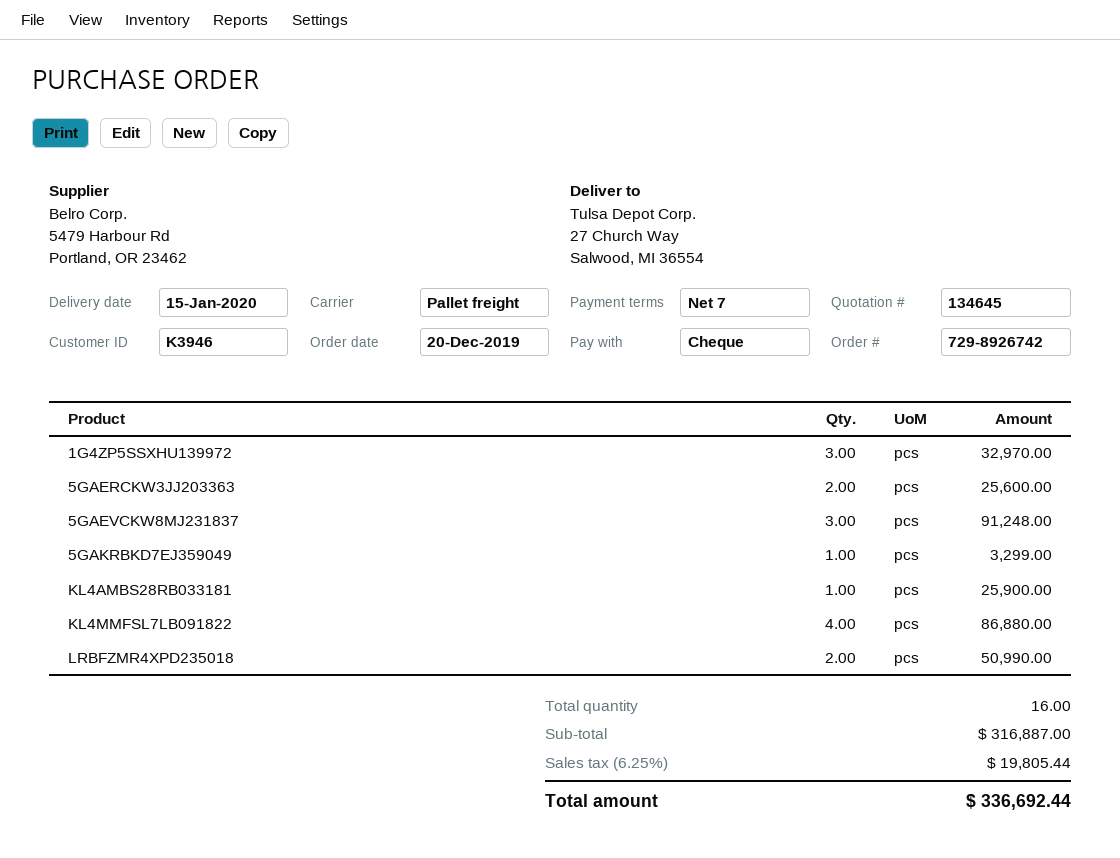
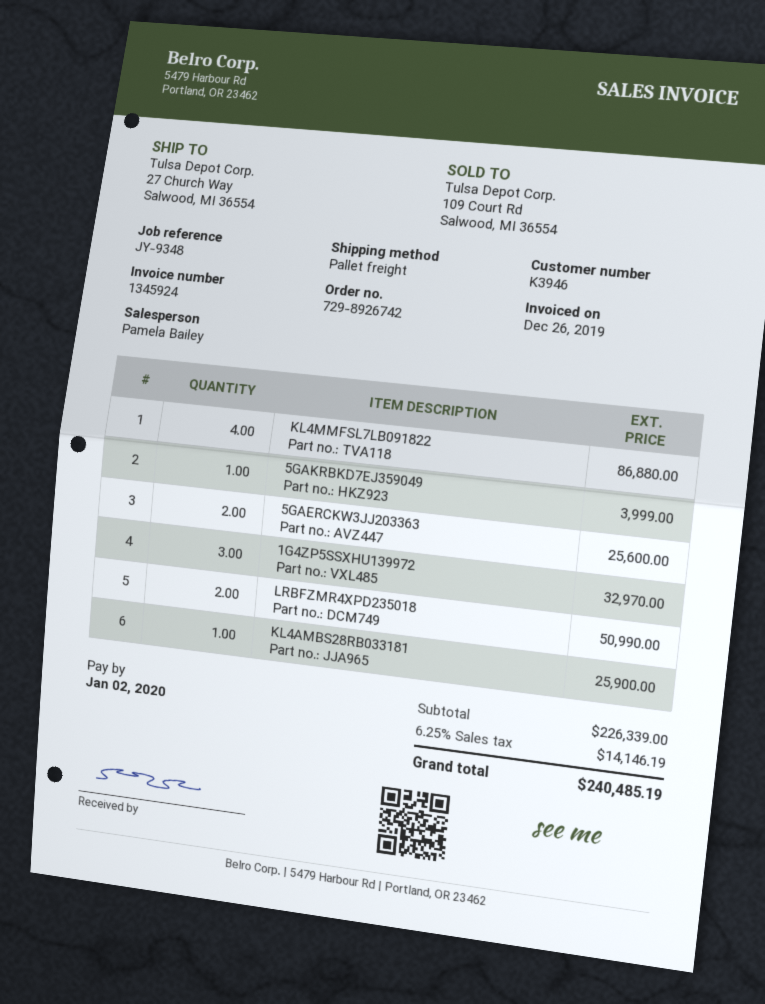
5GAEVCKW8MJ231837: 3 for 91248.00 -> none
5GAKRBKD7EJ359049: 1 for 3299.00 -> 1 for 3999.00
subtotal: 316887.00 -> 226339.00
tax: 6.25% = 19805.44 -> 6.25% = 14146.19
total: 336692.44 -> 240485.19

